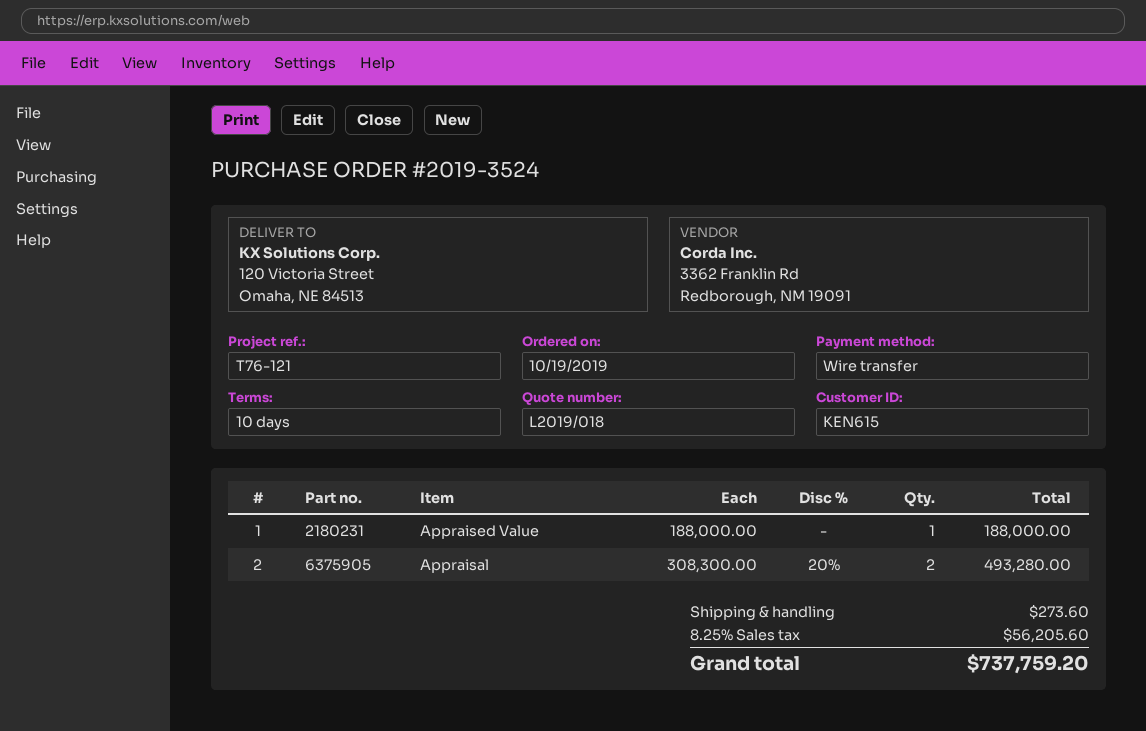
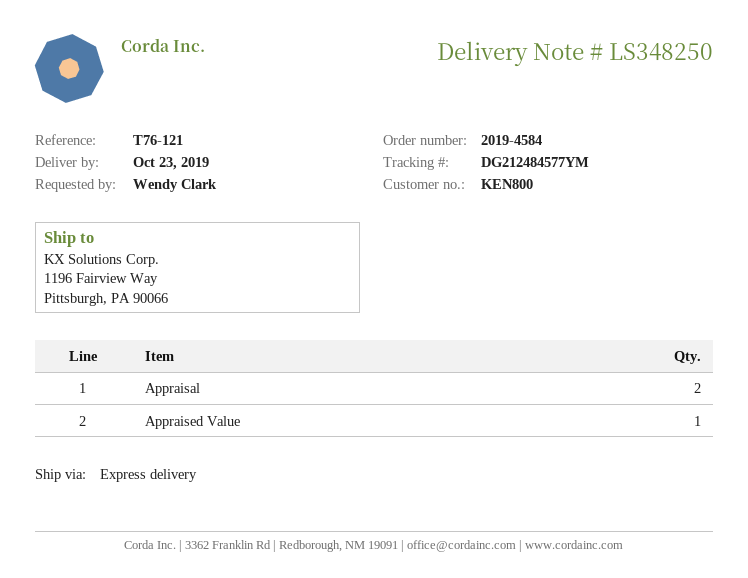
order number: 2019-3524 -> 2019-4584
customer number: KEN615 -> KEN800
ship to: 120 Victoria Street, Omaha, NE 84513 -> 1196 Fairview Way, Pittsburgh, PA 90066

